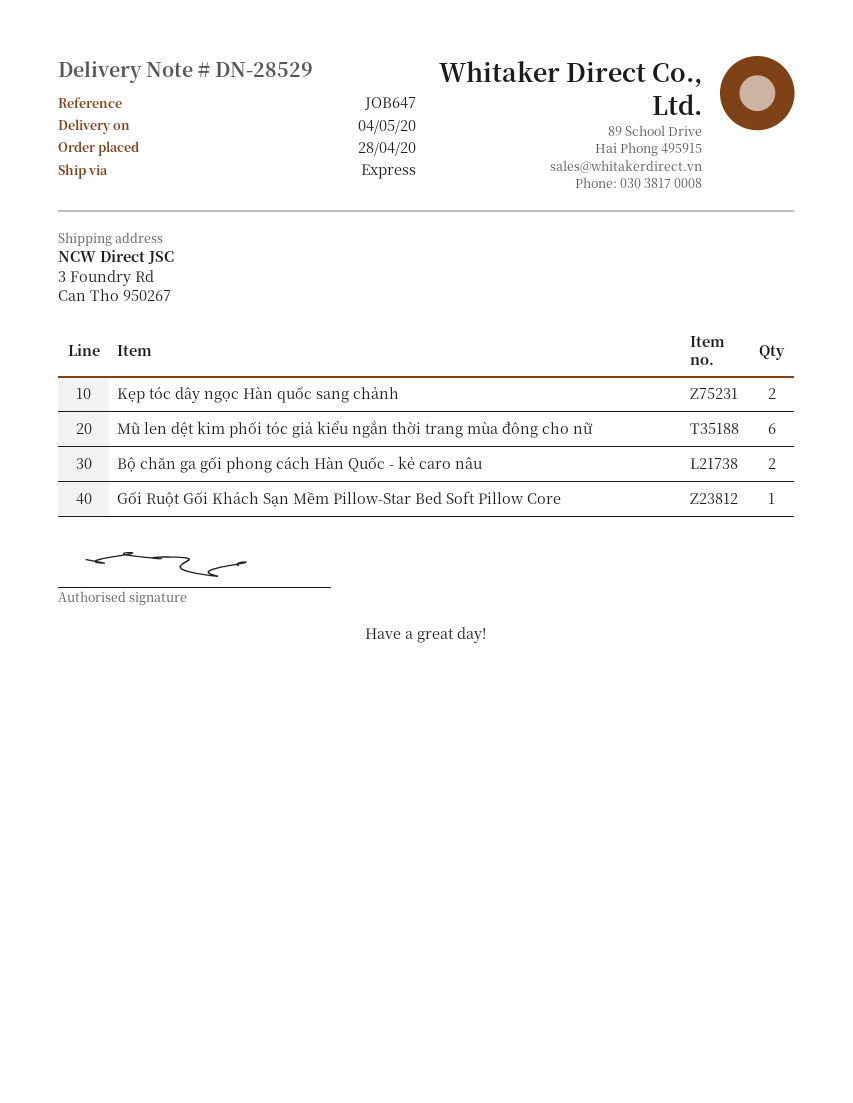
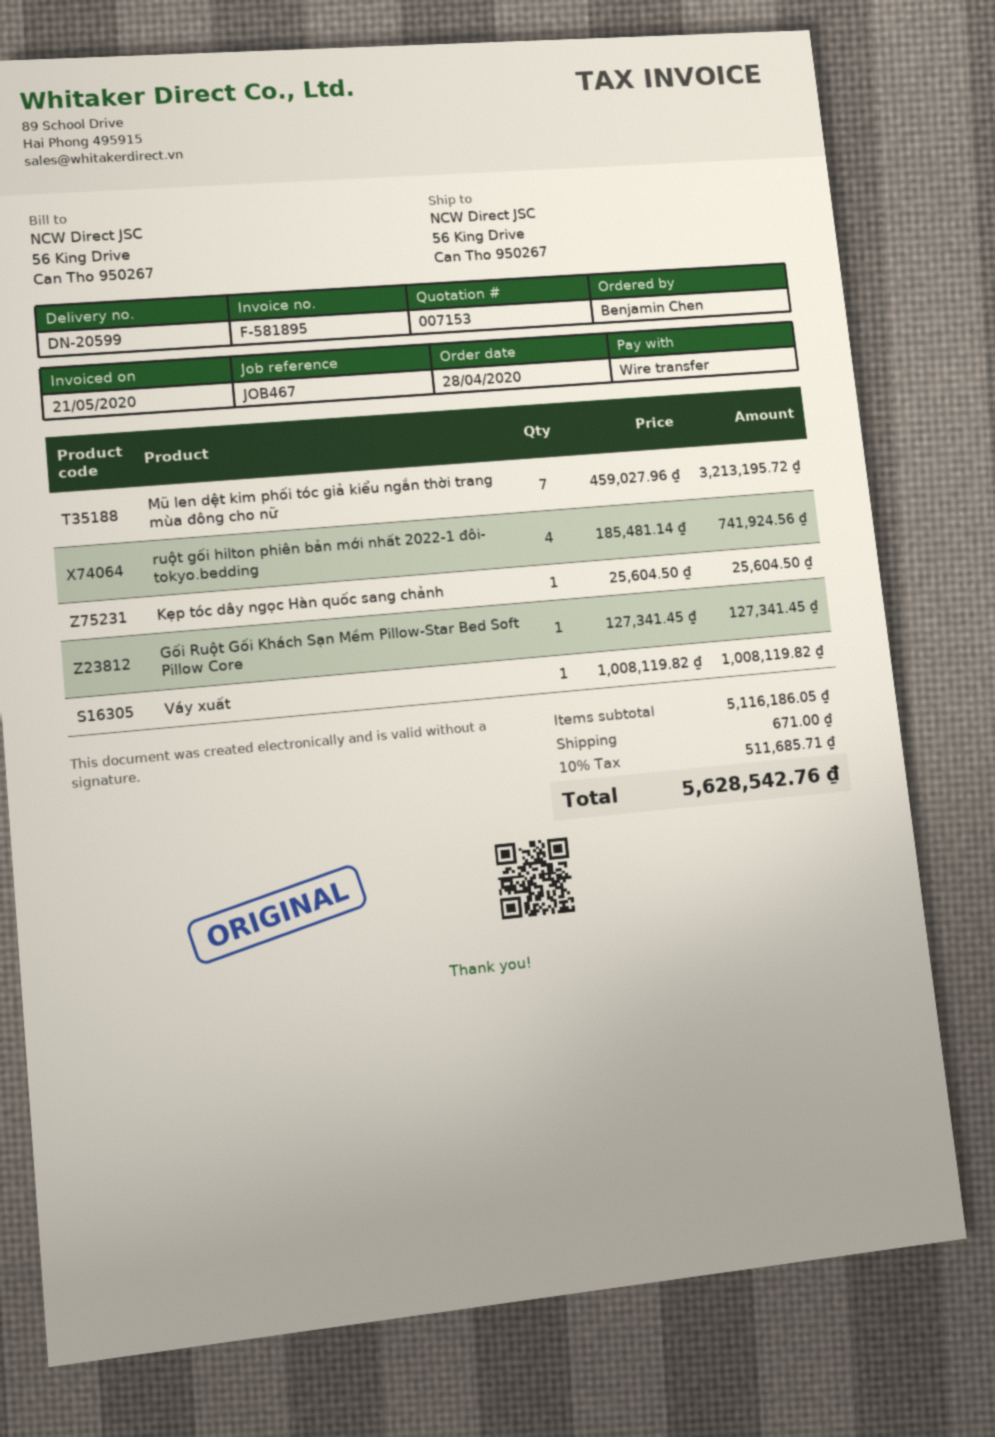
delivery note number: DN-28529 -> DN-20599
reference: JOB647 -> JOB467
ship to: 3 Foundry Rd, Can Tho 950267 -> 56 King Drive, Can Tho 950267
Kẹp tóc dây ngọc Hàn quốc sang chảnh: 2 -> 1
Mũ len dệt kim phối tóc giả kiểu ngắn thời trang mùa đông cho nữ: 6 -> 7
Bộ chăn ga gối phong cách Hàn Quốc - kẻ caro nâu: 2 -> none
ruột gối hilton phiên bản mới nhất 2022-1 đôi- tokyo.bedding: none -> 4
Váy xuất: none -> 1

